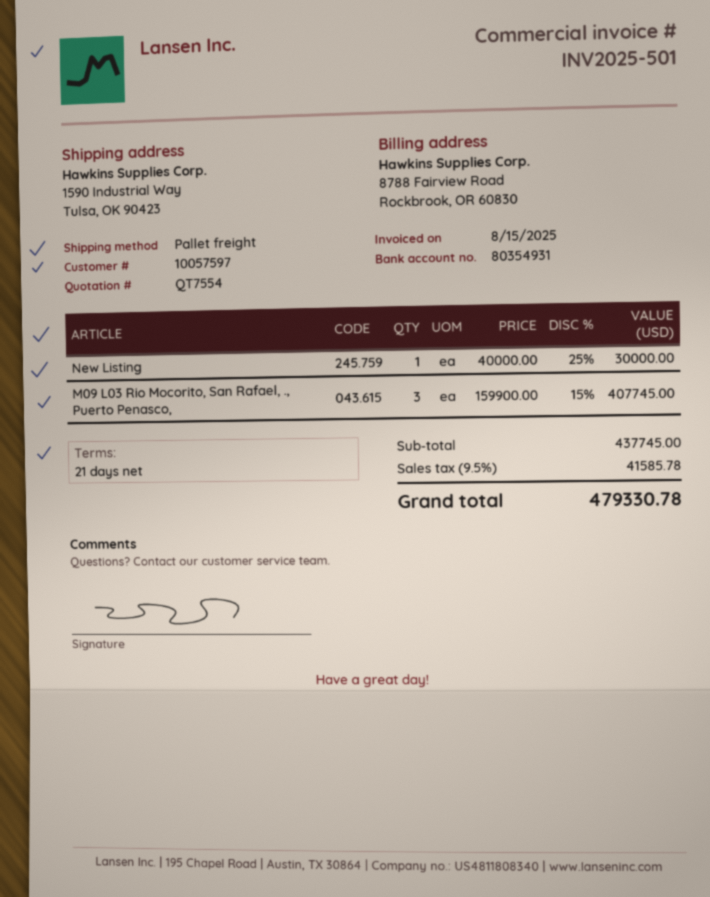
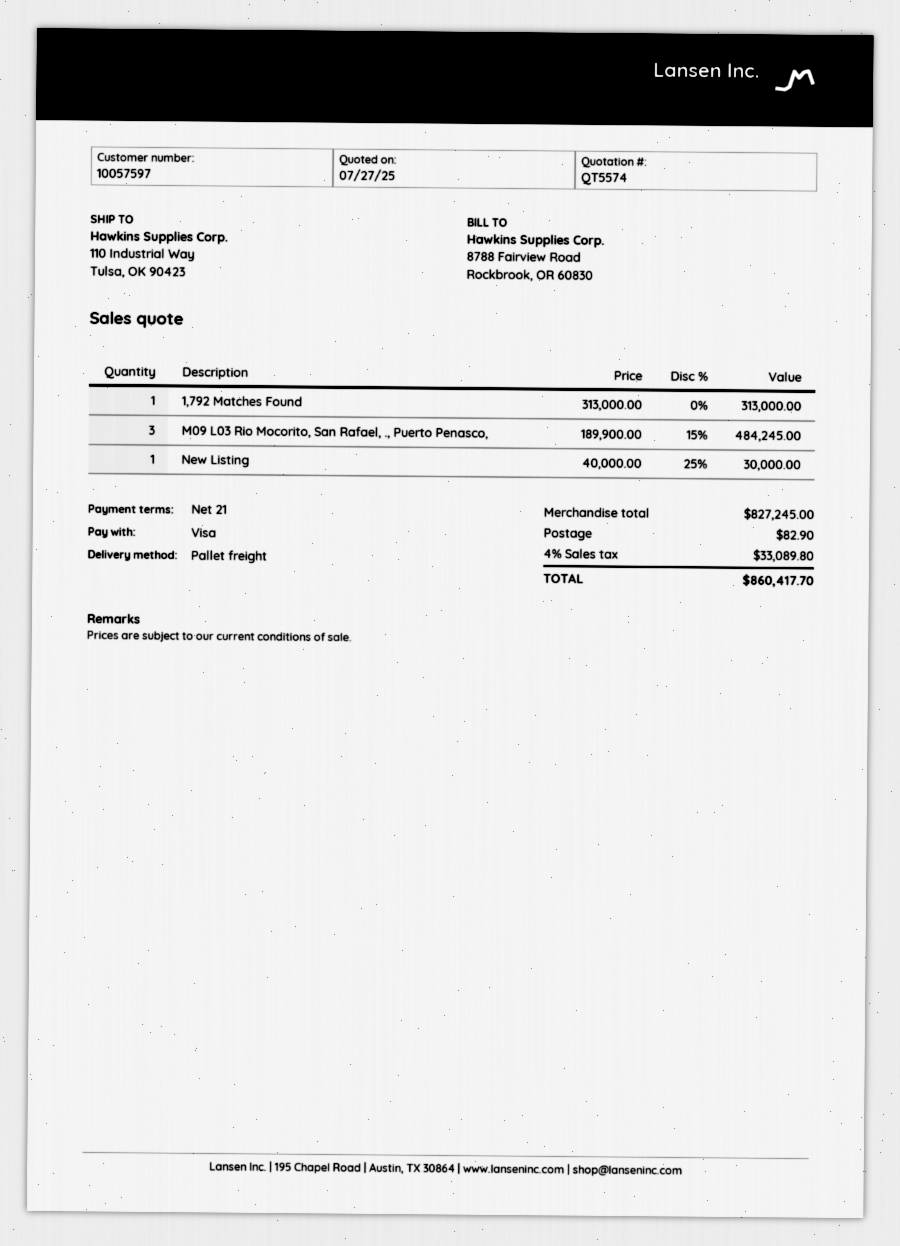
quote number: QT7554 -> QT5574
ship to: 1590 Industrial Way, Tulsa, OK 90423 -> 110 Industrial Way, Tulsa, OK 90423
M09 L03 Rio Mocorito, San Rafael, ., Puerto Penasco,: 3 x 159900.00 - 15% = 407745.00 -> 3 x 189900.00 - 15% = 484245.00
1,792 Matches Found: none -> 1 x 313000.00 = 313000.00
subtotal: 437745.00 -> 827245.00
shipping: none -> 82.90
tax: 9.5% = 41585.78 -> 4% = 33089.80
total: 479330.78 -> 860417.70

